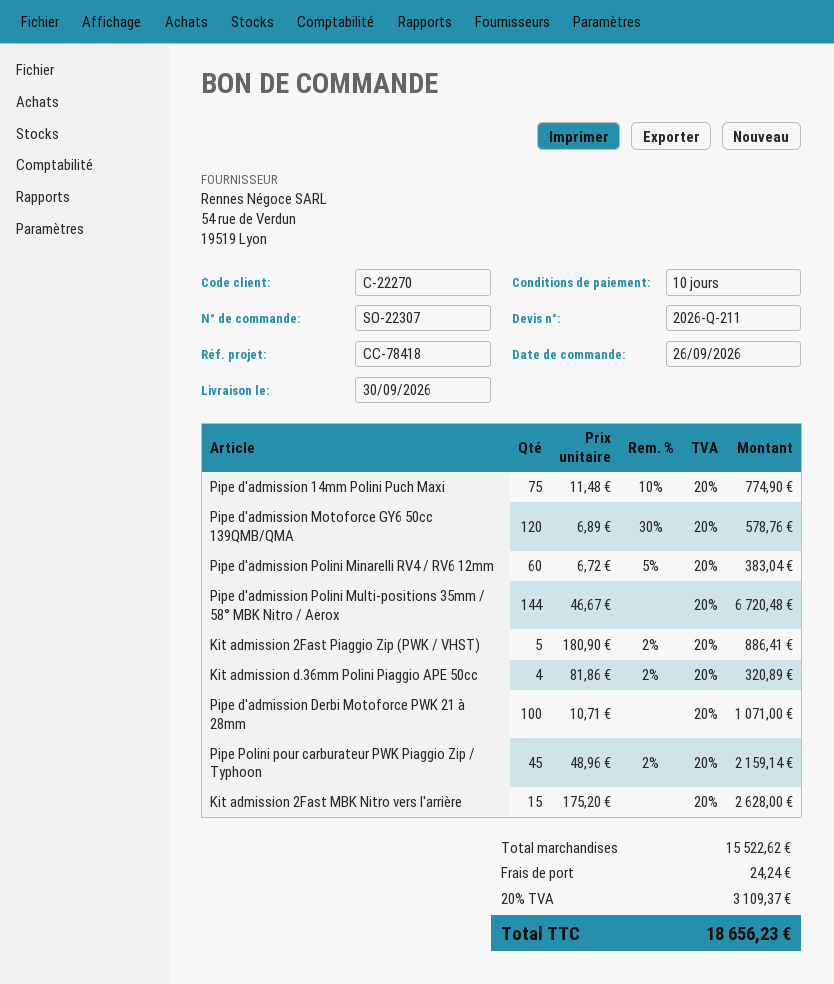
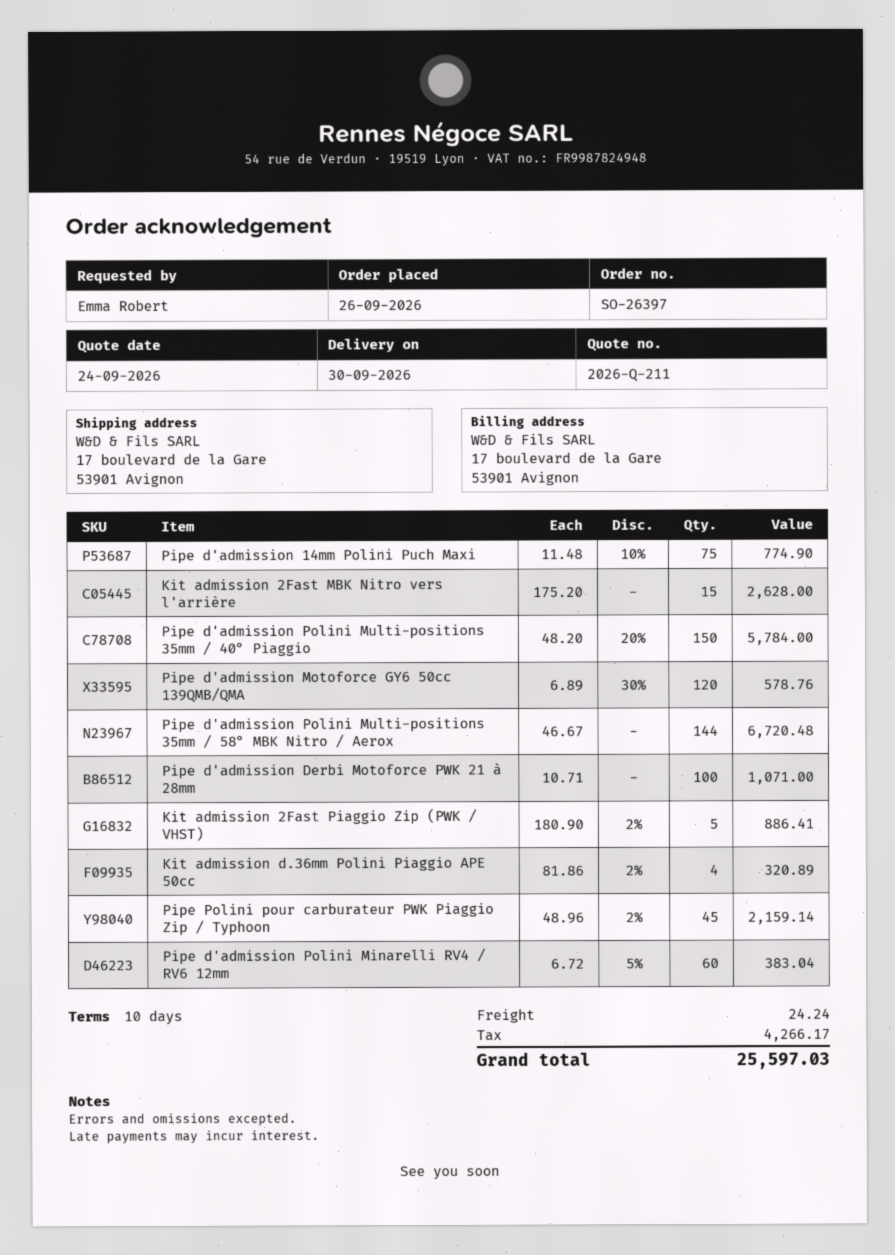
order number: SO-22307 -> SO-26397
Pipe d'admission Polini Multi-positions 35mm / 40° Piaggio: none -> 150 x 48.20 - 20% = 5784.00
tax: 3109.37 -> 4266.17
total: 18656.23 -> 25597.03

